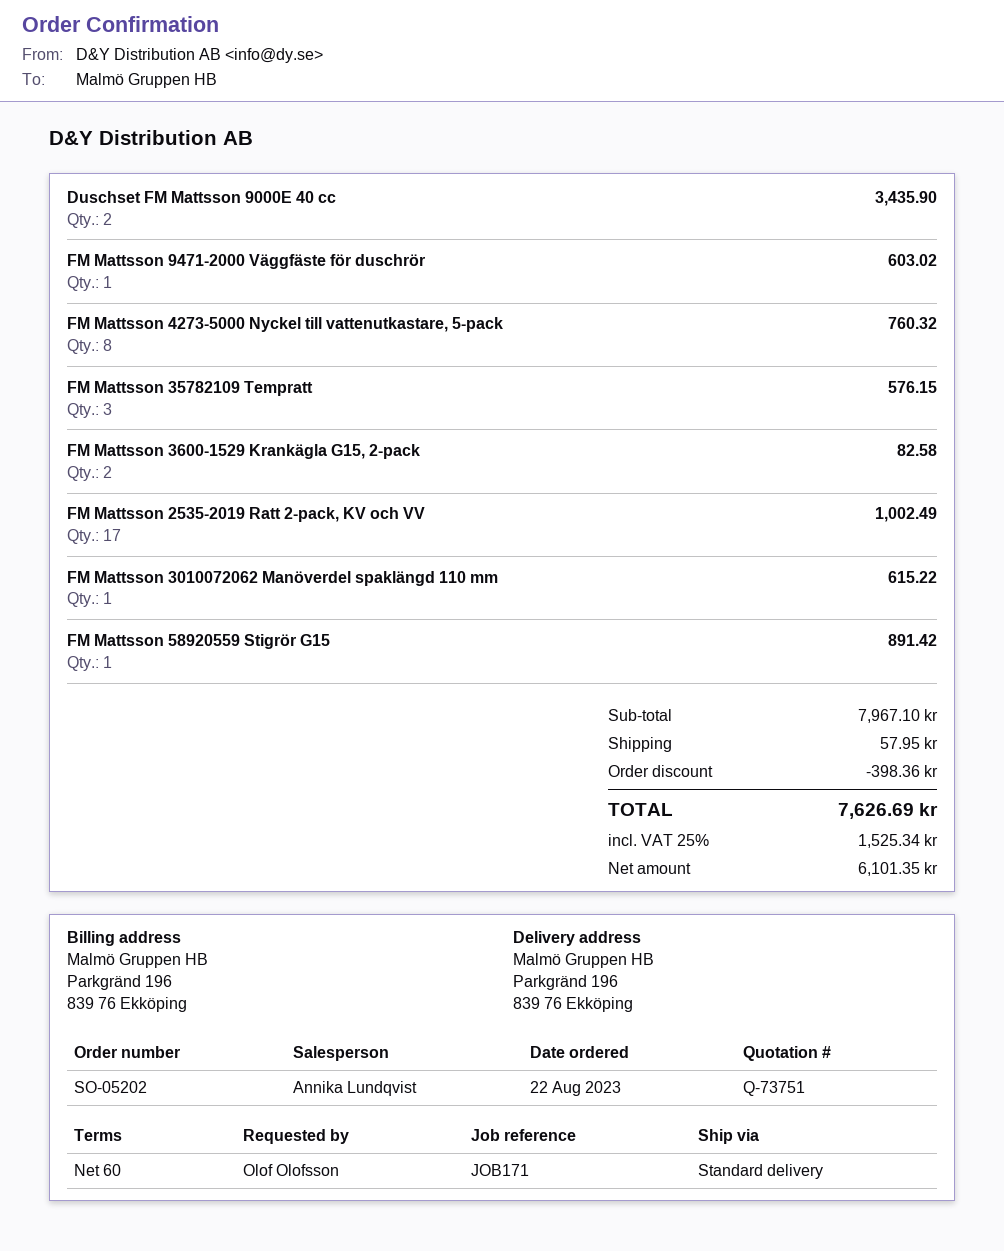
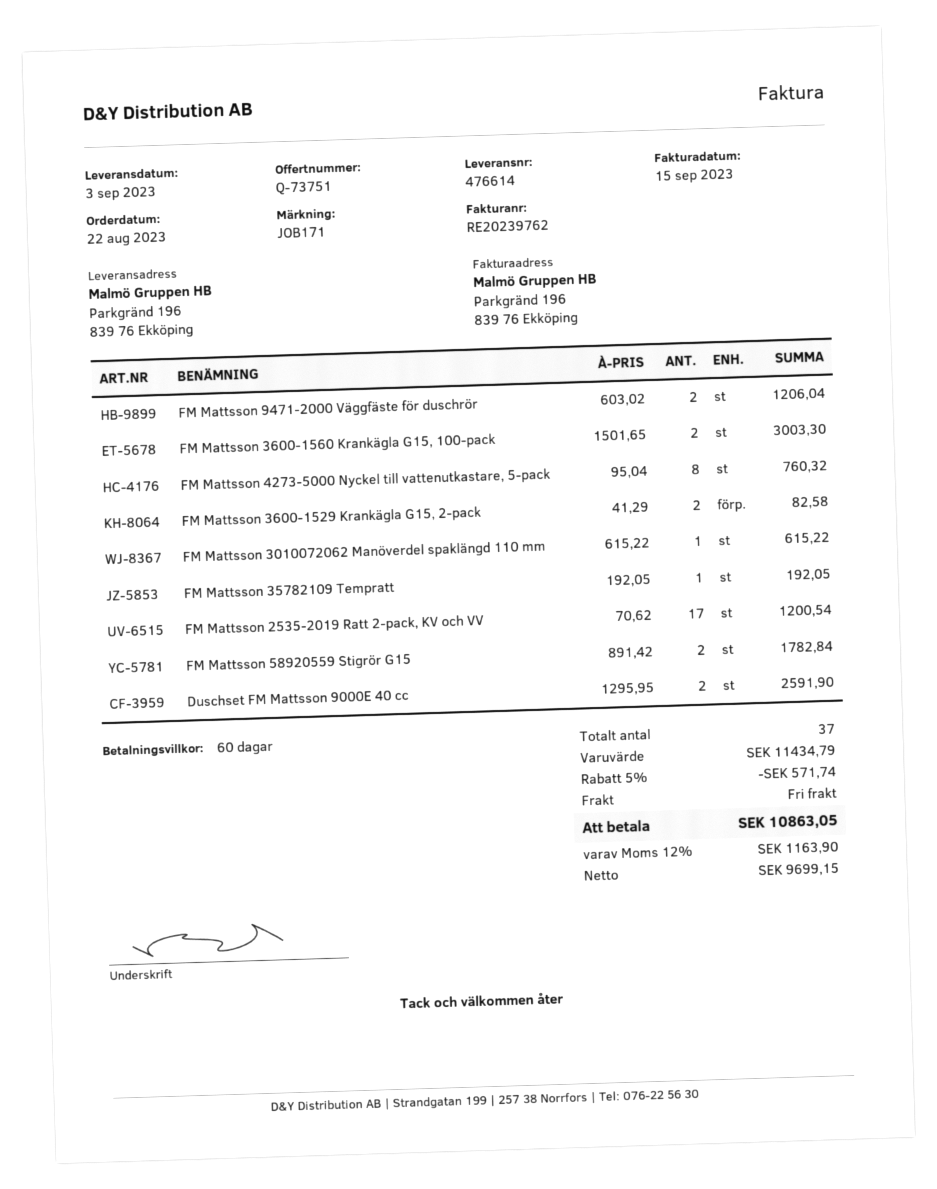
Duschset FM Mattsson 9000E 40 cc: 2 for 3435.90 -> 2 for 2591.90
FM Mattsson 9471-2000 Väggfäste för duschrör: 1 for 603.02 -> 2 for 1206.04
FM Mattsson 35782109 Tempratt: 3 for 576.15 -> 1 for 192.05
FM Mattsson 2535-2019 Ratt 2-pack, KV och VV: 17 for 1002.49 -> 17 for 1200.54
FM Mattsson 58920559 Stigrör G15: 1 for 891.42 -> 2 for 1782.84
FM Mattsson 3600-1560 Krankägla G15, 100-pack: none -> 2 for 3003.30
subtotal: 7967.10 -> 11434.79
discount: 398.36 -> 571.74
shipping: 57.95 -> 0.00
net: 6101.35 -> 9699.15
tax: 25% = 1525.34 -> 12% = 1163.90
total: 7626.69 -> 10863.05

